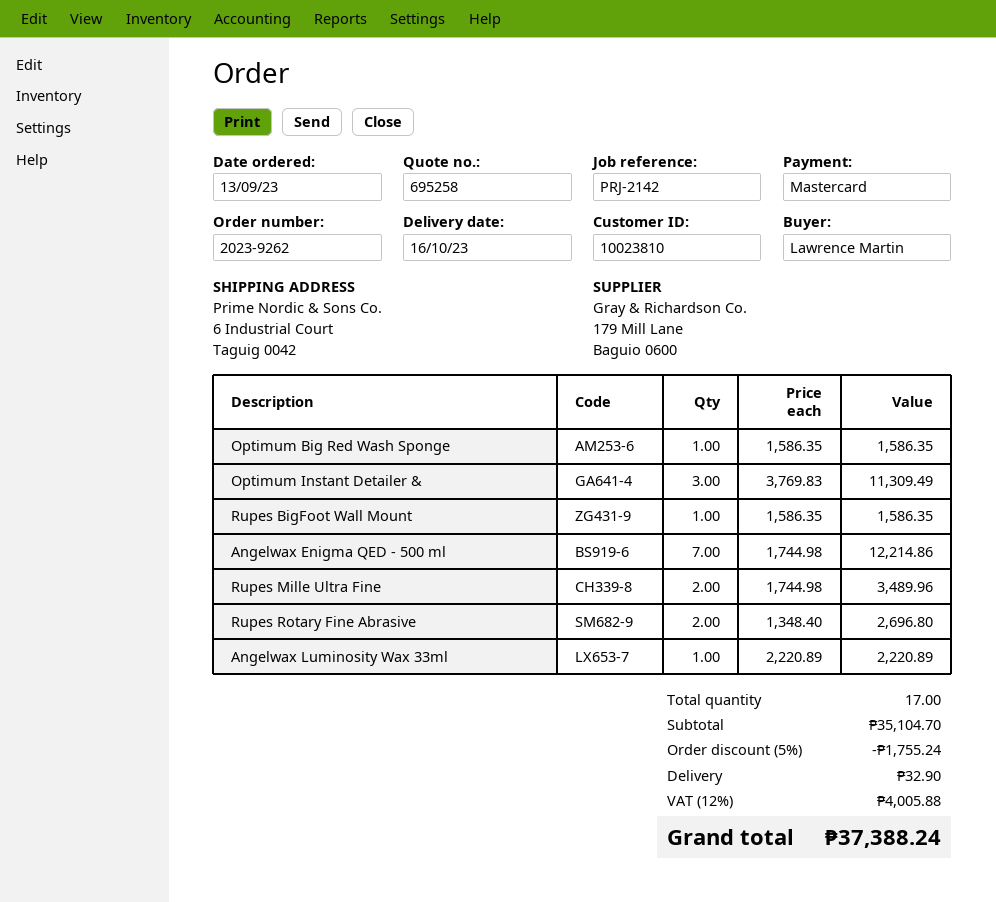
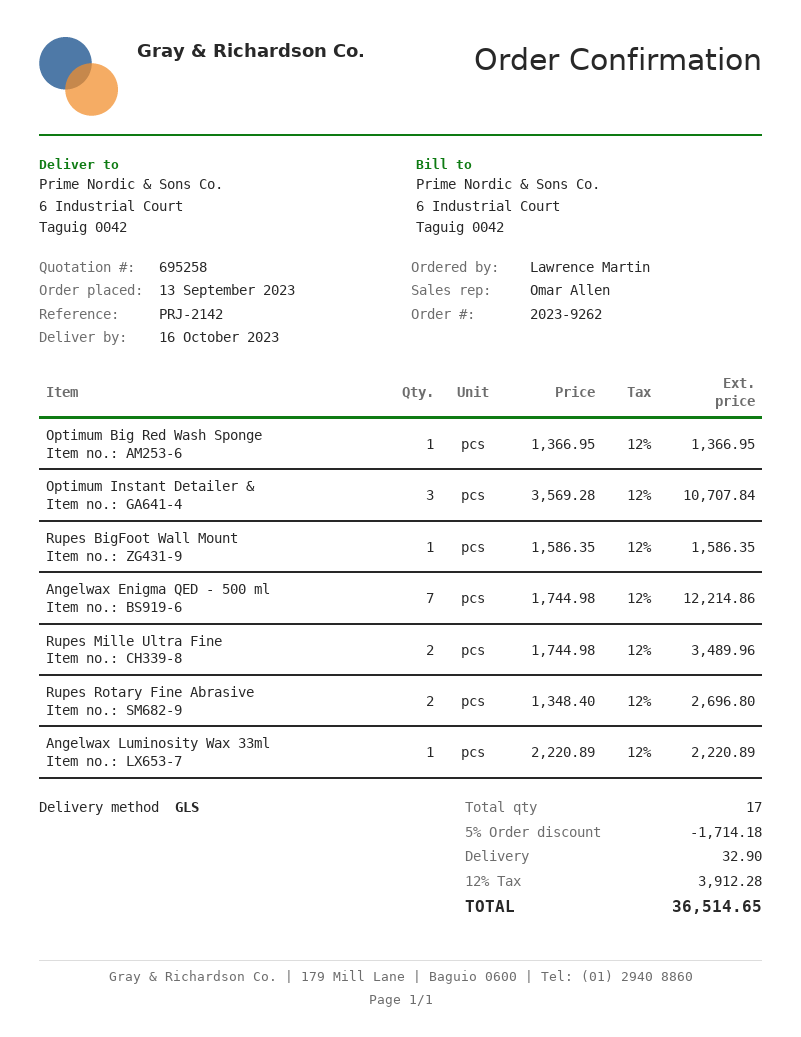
Optimum Big Red Wash Sponge: 1 x 1586.35 = 1586.35 -> 1 x 1366.95 = 1366.95
Optimum Instant Detailer &: 3 x 3769.83 = 11309.49 -> 3 x 3569.28 = 10707.84
discount: 5% = 1755.24 -> 5% = 1714.18
tax: 12% = 4005.88 -> 12% = 3912.28
total: 37388.24 -> 36514.65

